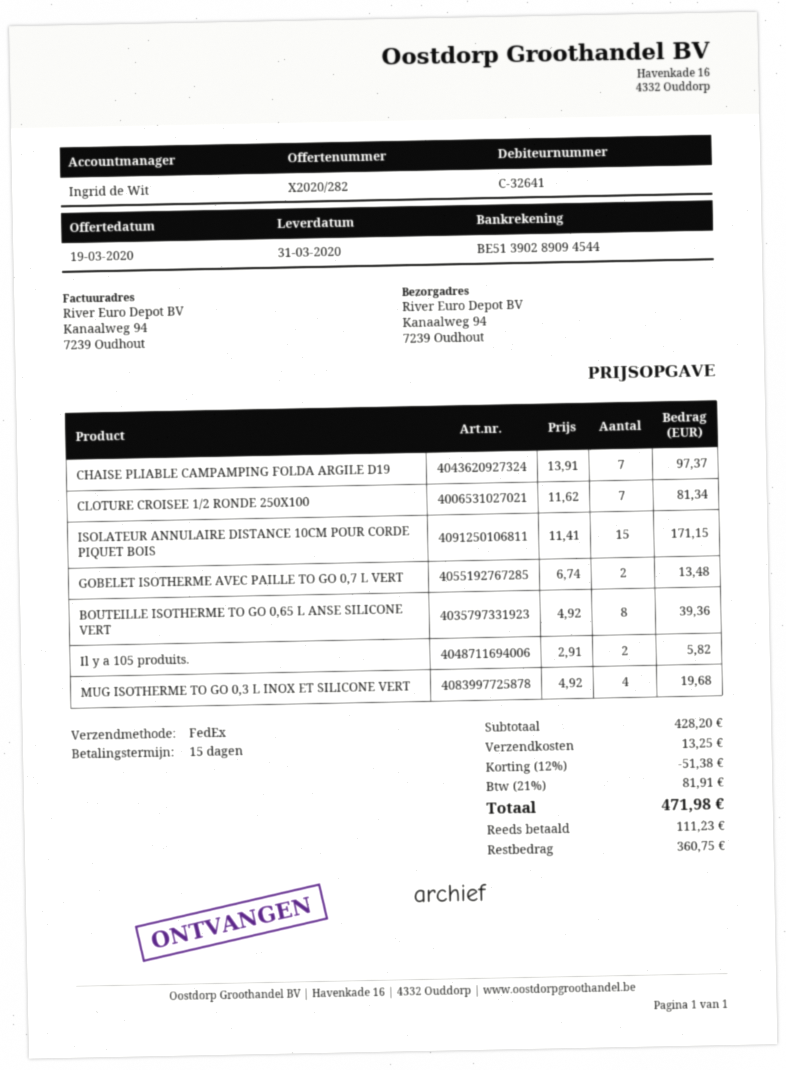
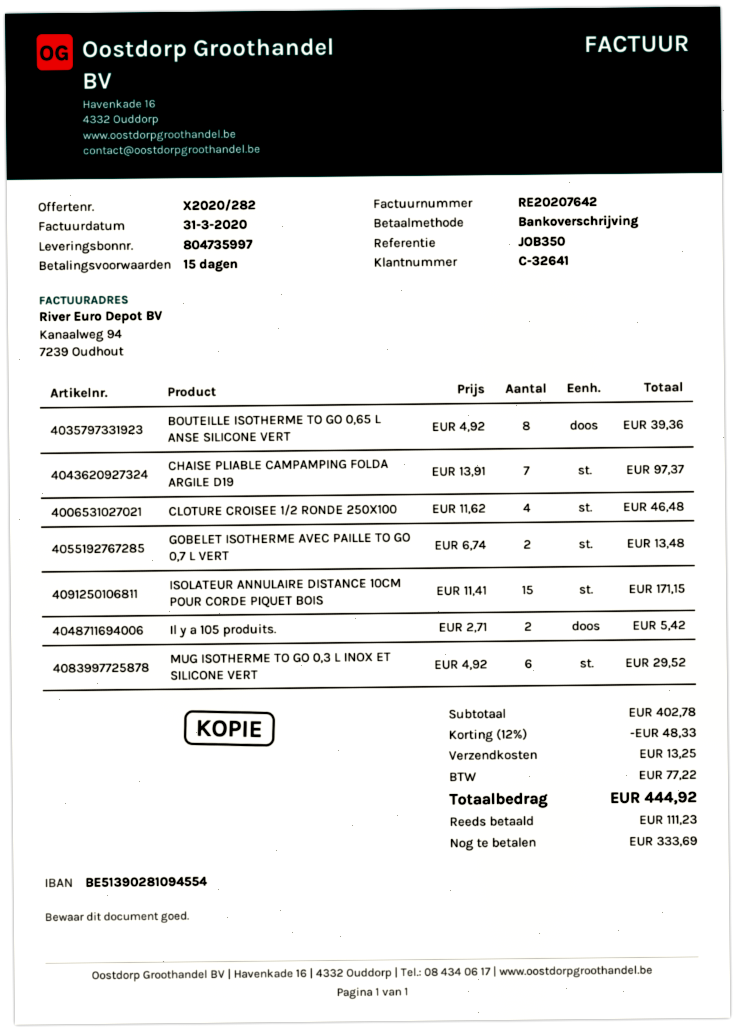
bank account: BE51390289094544 -> BE51390281094554
CLOTURE CROISEE 1/2 RONDE 250X100: 7 x 11.62 = 81.34 -> 4 x 11.62 = 46.48
Il y a 105 produits.: 2 x 2.91 = 5.82 -> 2 x 2.71 = 5.42
MUG ISOTHERME TO GO 0,3 L INOX ET SILICONE VERT: 4 x 4.92 = 19.68 -> 6 x 4.92 = 29.52
subtotal: 428.20 -> 402.78
discount: 12% = 51.38 -> 12% = 48.33
tax: 81.91 -> 77.22
total: 471.98 -> 444.92
balance: 360.75 -> 333.69

